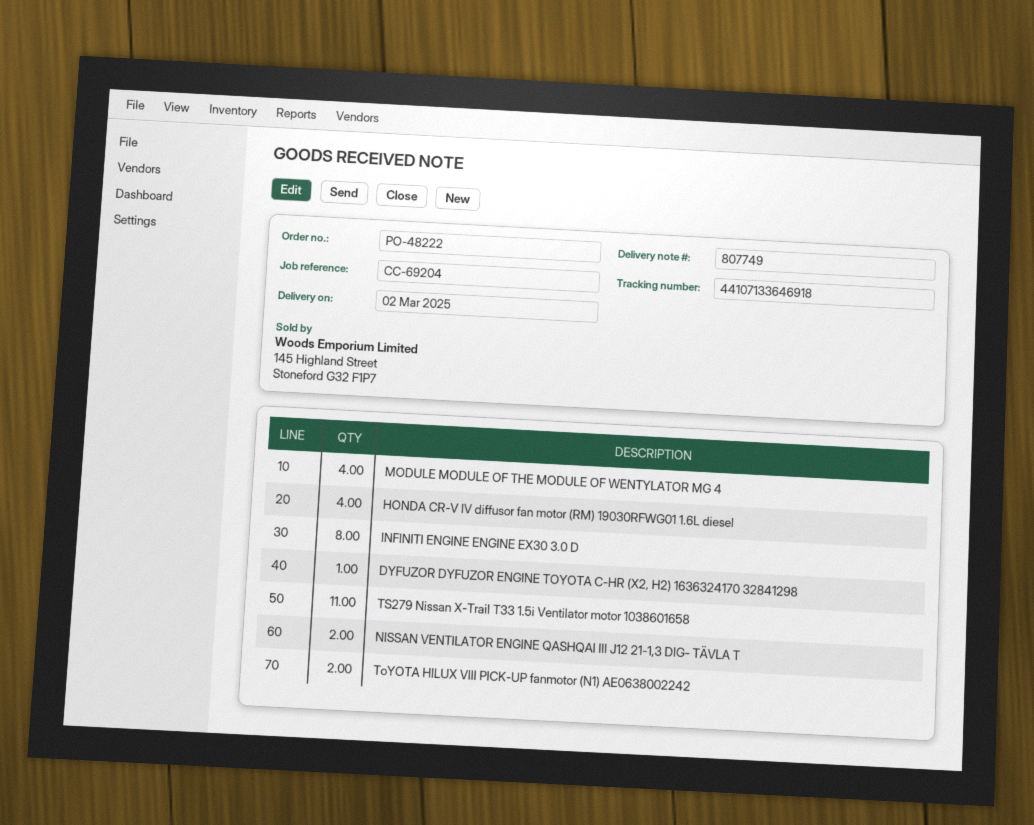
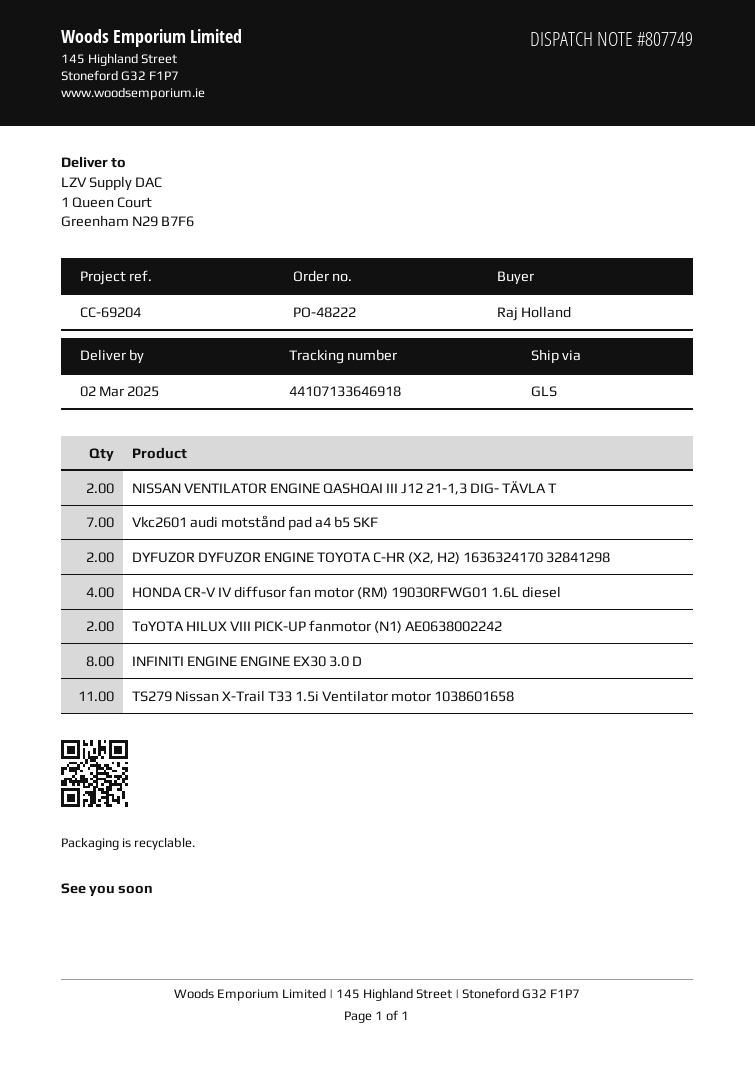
MODULE MODULE OF THE MODULE OF WENTYLATOR MG 4: 4 -> none
DYFUZOR DYFUZOR ENGINE TOYOTA C-HR (X2, H2) 1636324170 32841298: 1 -> 2
Vkc2601 audi motstånd pad a4 b5 SKF: none -> 7

